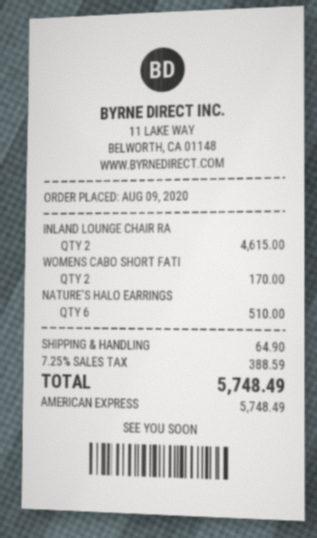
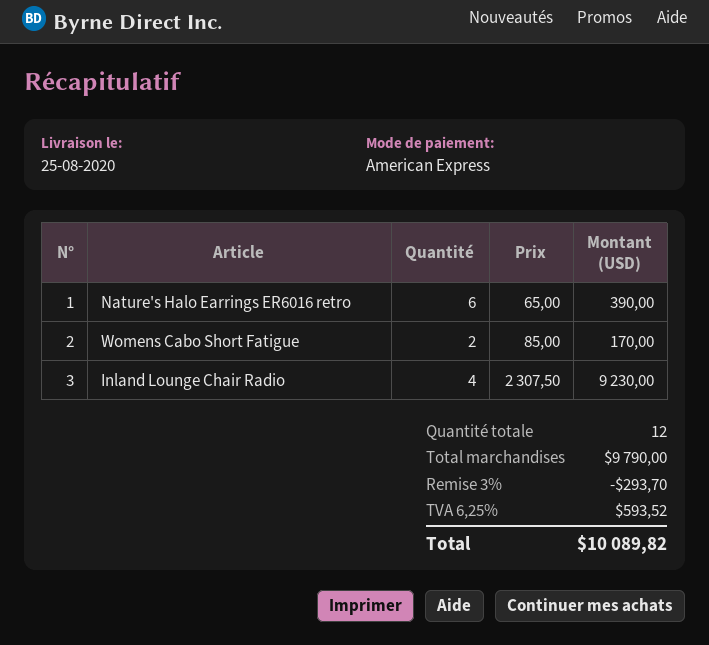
INLAND LOUNGE CHAIR RA: 2 for 4615.00 -> 4 for 9230.00
NATURE'S HALO EARRINGS: 6 for 510.00 -> 6 for 390.00
discount: none -> 3% = 293.70
shipping: 64.90 -> none
tax: 7.25% = 388.59 -> 6.25% = 593.52
total: 5748.49 -> 10089.82

